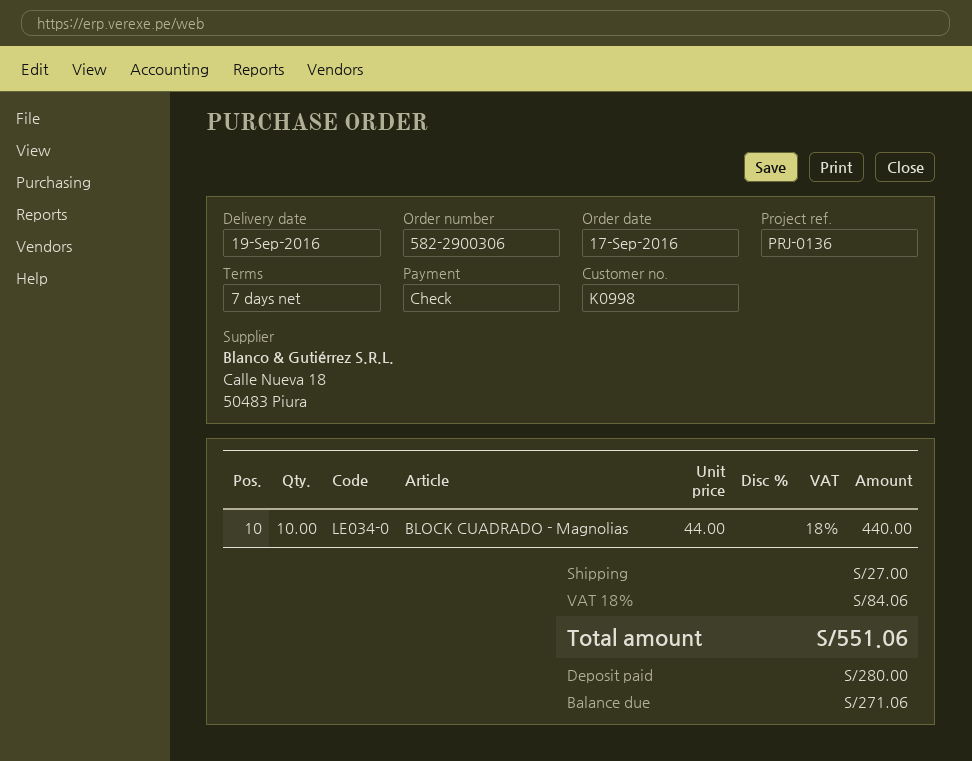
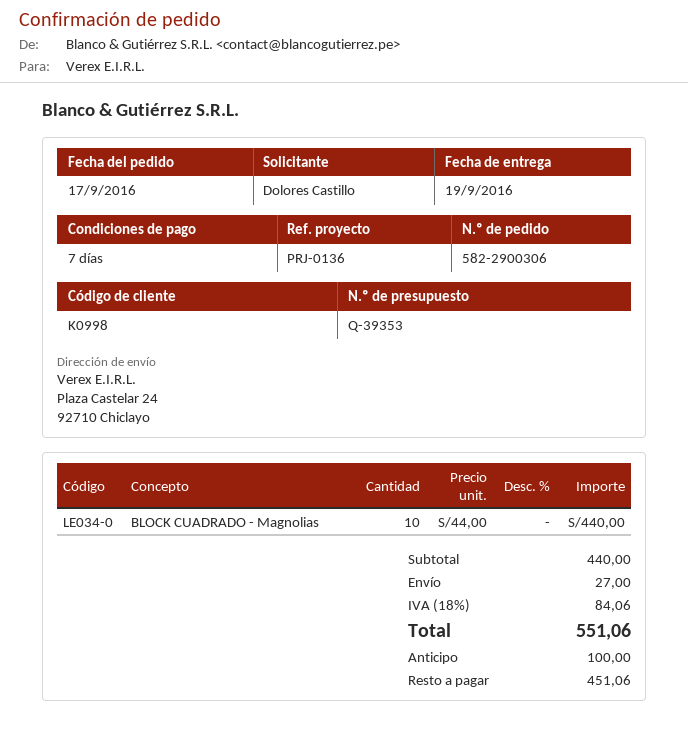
deposit: 280.00 -> 100.00
balance: 271.06 -> 451.06

